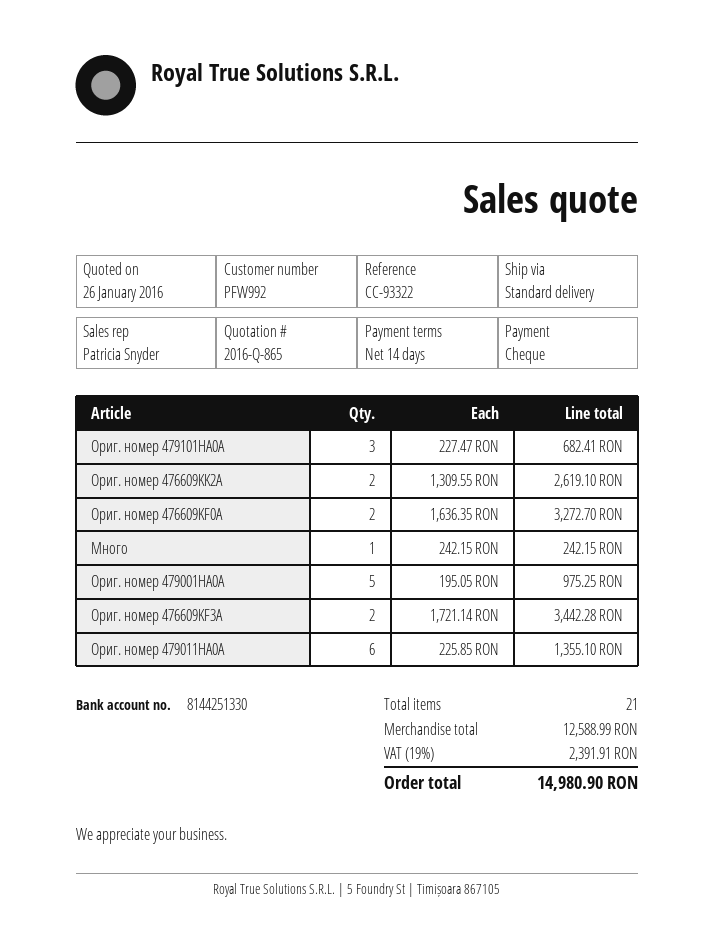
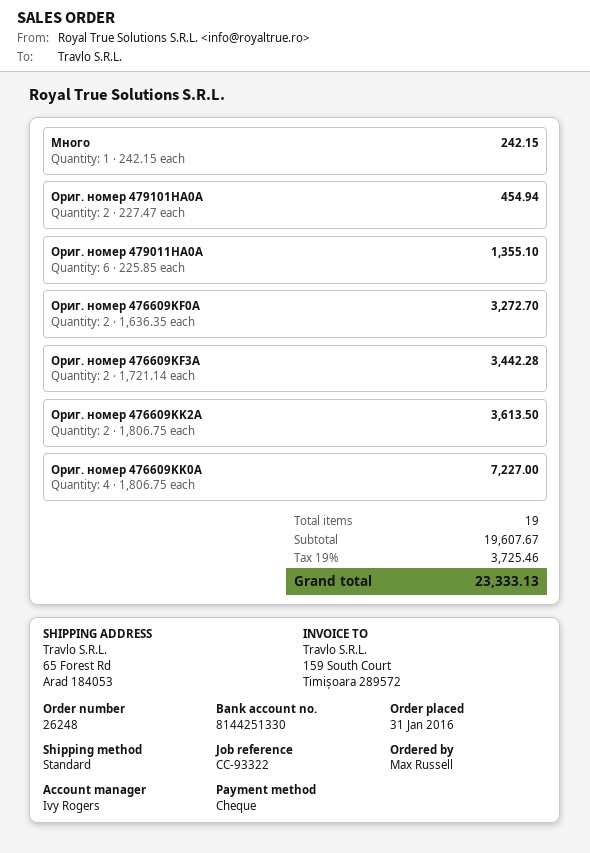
sales rep: Patricia Snyder -> Ivy Rogers
Ориг. номер 479101HA0A: 3 x 227.47 = 682.41 -> 2 x 227.47 = 454.94
Ориг. номер 476609KK2A: 2 x 1309.55 = 2619.10 -> 2 x 1806.75 = 3613.50
Ориг. номер 479001HA0A: 5 x 195.05 = 975.25 -> none
Ориг. номер 476609KK0A: none -> 4 x 1806.75 = 7227.00
total quantity: 21 -> 19
subtotal: 12588.99 -> 19607.67
tax: 19% = 2391.91 -> 19% = 3725.46
total: 14980.90 -> 23333.13

